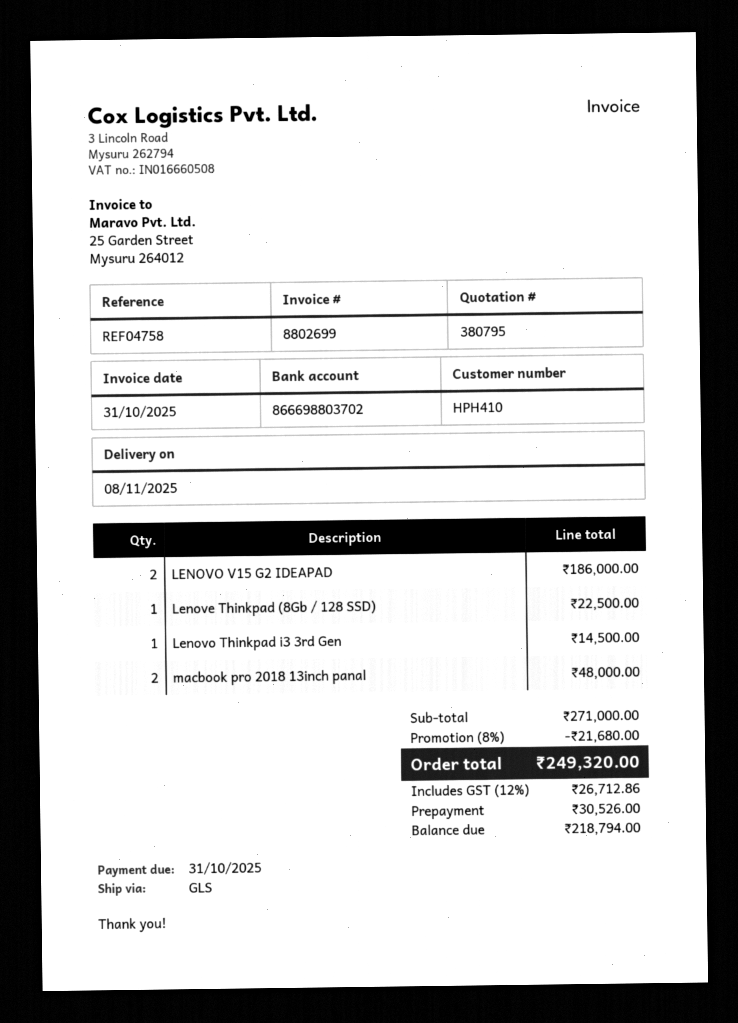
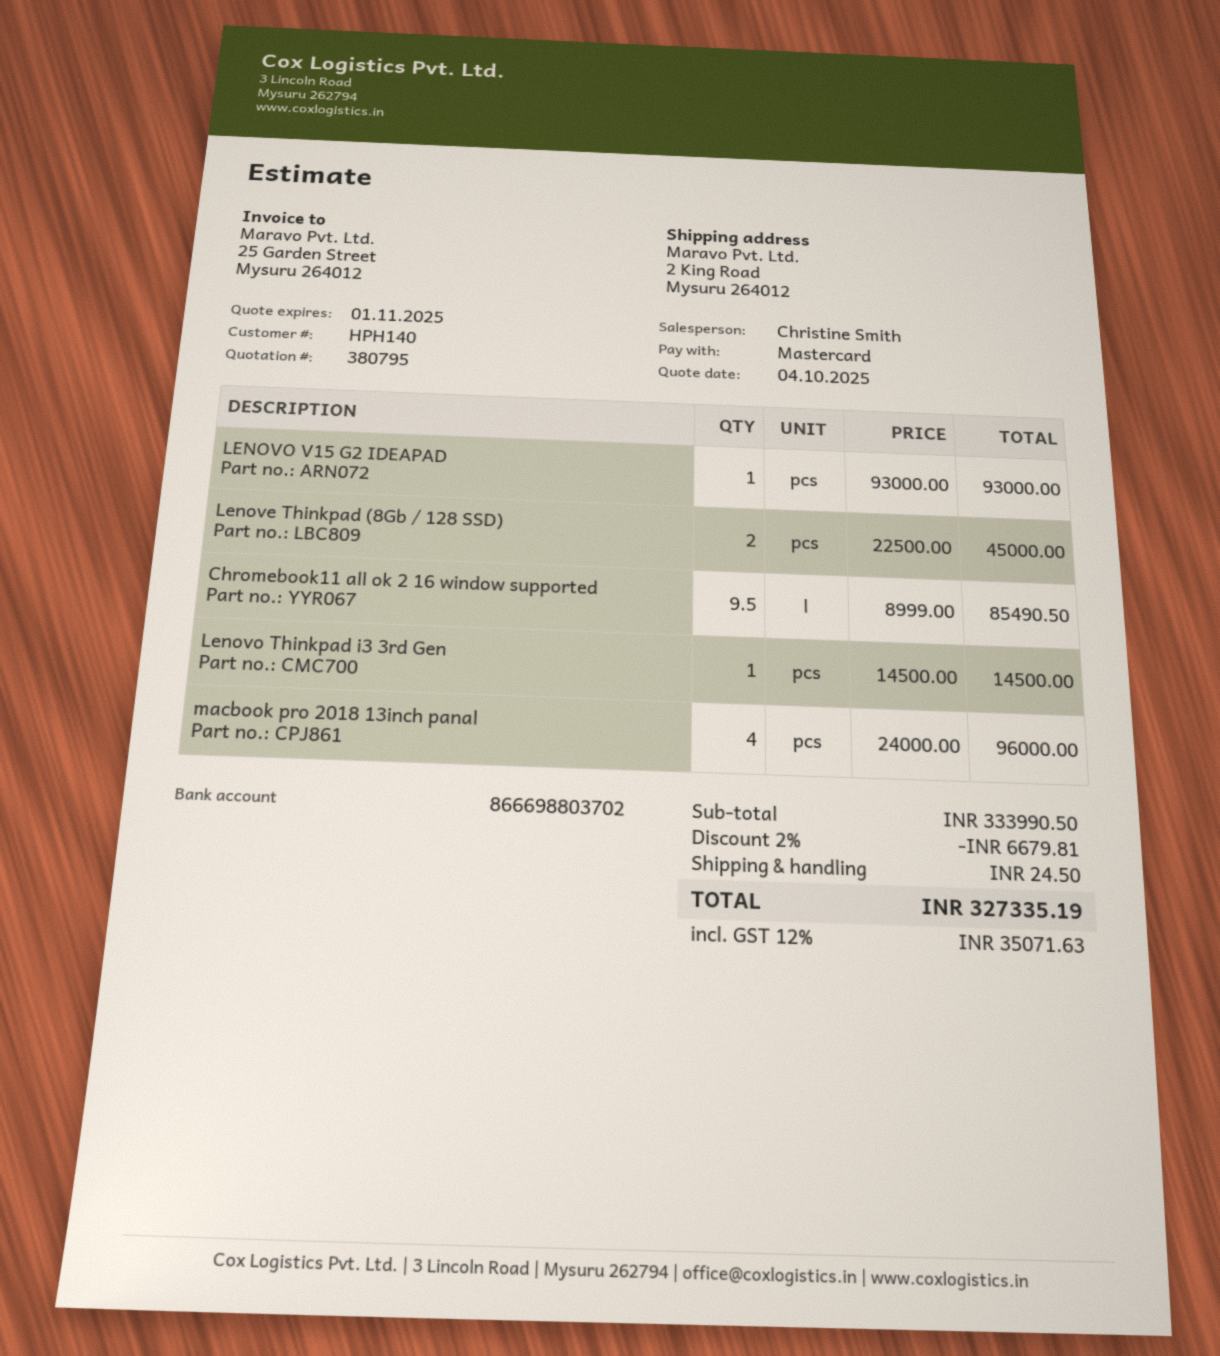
customer number: HPH410 -> HPH140
LENOVO V15 G2 IDEAPAD: 2 for 186000.00 -> 1 for 93000.00
Lenove Thinkpad (8Gb / 128 SSD): 1 for 22500.00 -> 2 for 45000.00
macbook pro 2018 13inch panal: 2 for 48000.00 -> 4 for 96000.00
Chromebook11 all ok 2 16 window supported: none -> 9.5 for 85490.50
subtotal: 271000.00 -> 333990.50
discount: 8% = 21680.00 -> 2% = 6679.81
shipping: none -> 24.50
tax: 12% = 26712.86 -> 12% = 35071.63
total: 249320.00 -> 327335.19

